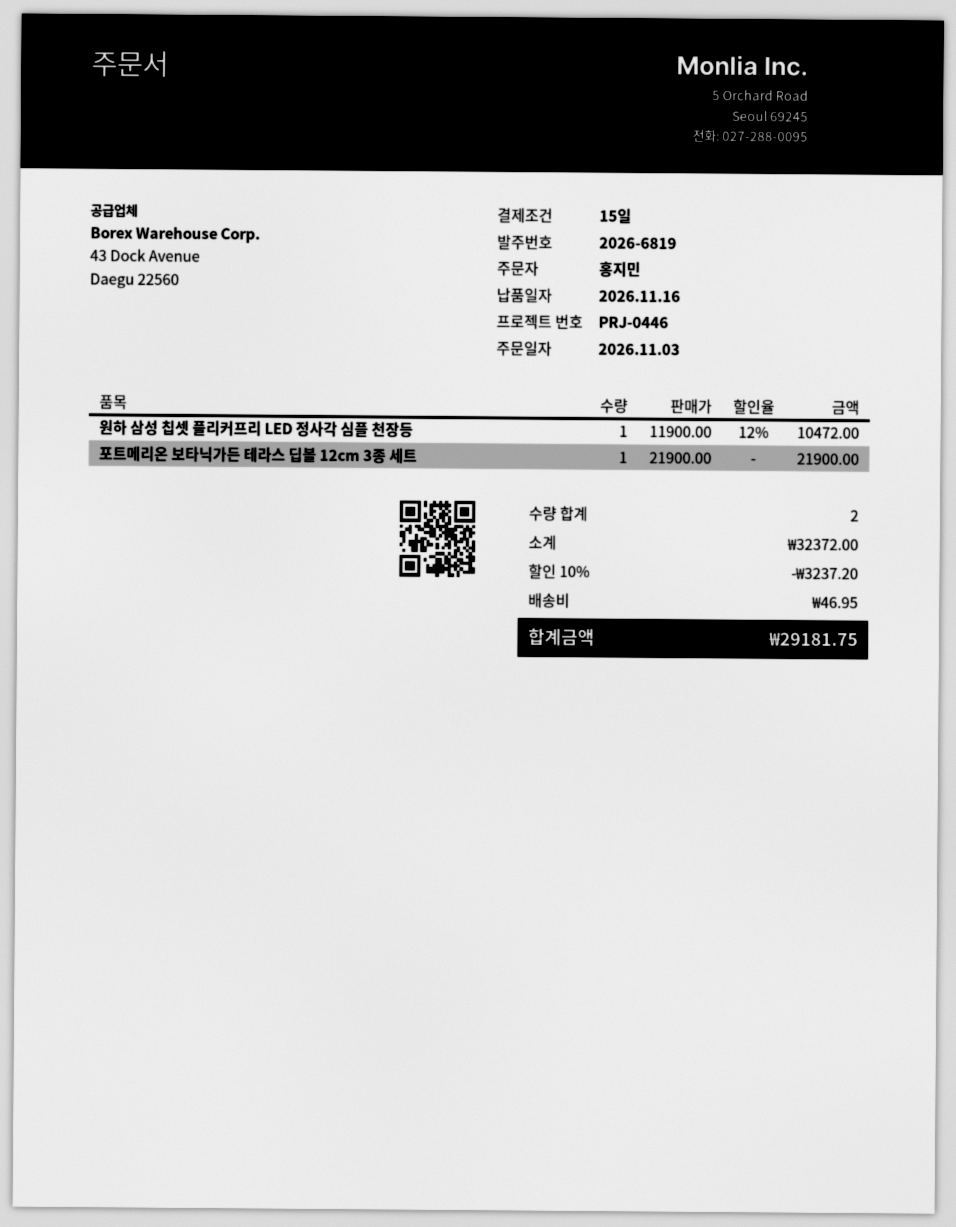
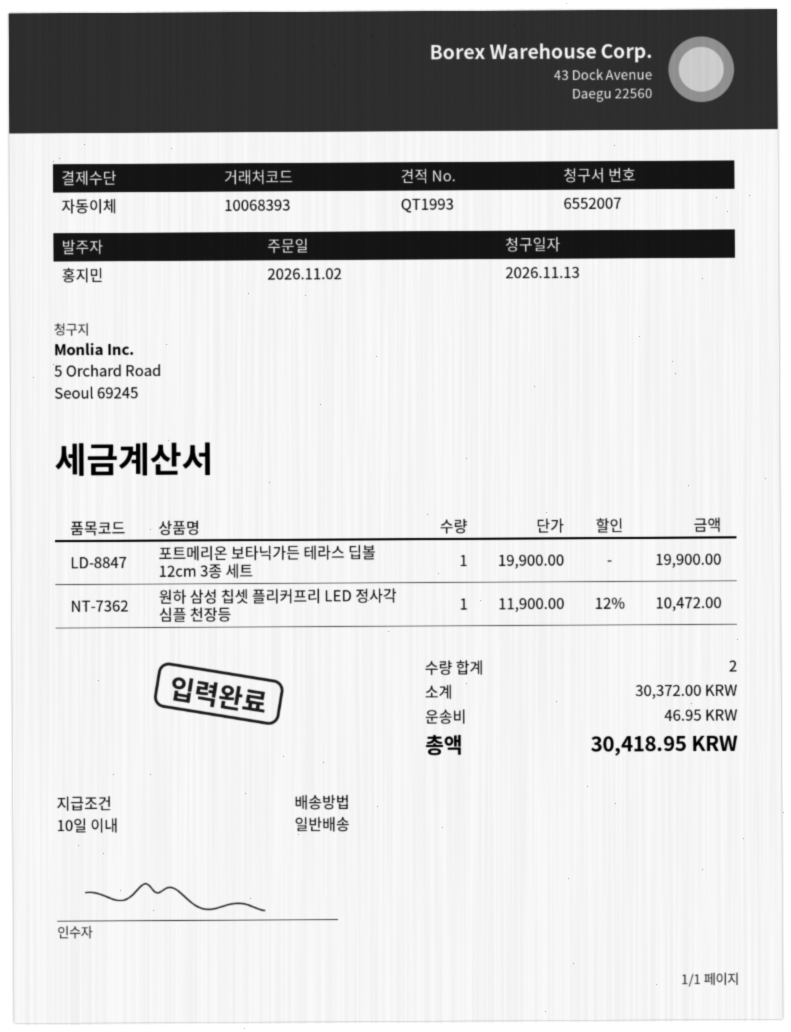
order date: 2026-11-03 -> 2026-11-02
payment terms: 15 days -> 10 days
포트메리온 보타닉가든 테라스 딥볼 12cm 3종 세트: 1 x 21900.00 = 21900.00 -> 1 x 19900.00 = 19900.00
subtotal: 32372.00 -> 30372.00
discount: 10% = 3237.20 -> none
total: 29181.75 -> 30418.95

